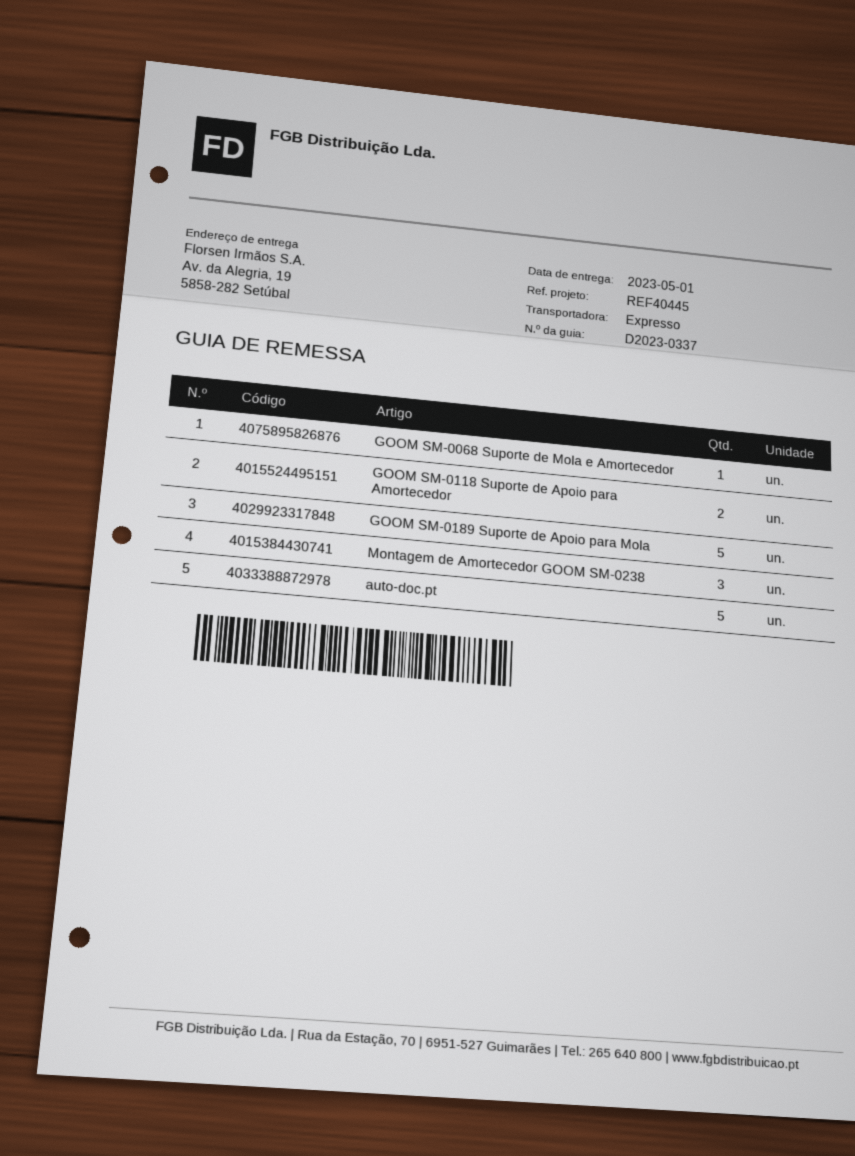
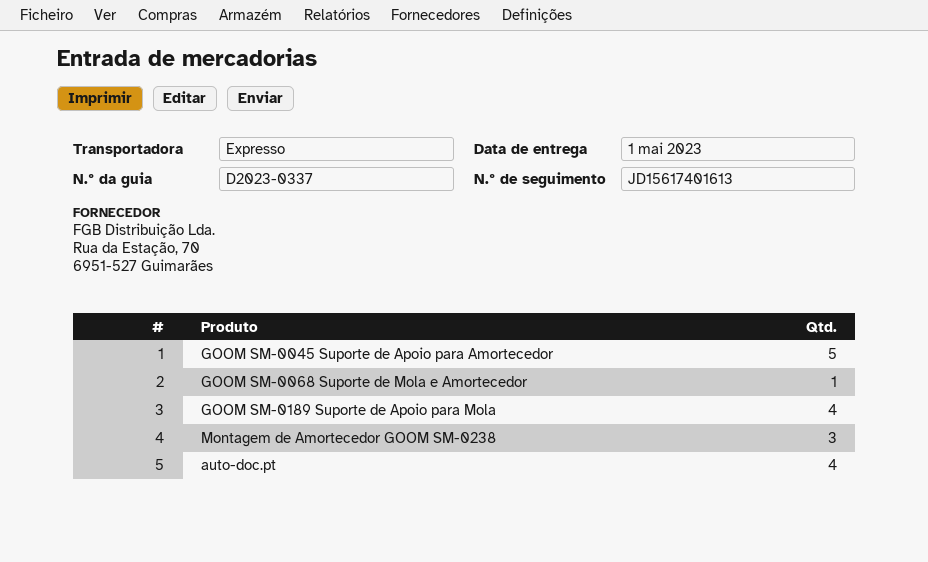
GOOM SM-0118 Suporte de Apoio para Amortecedor: 2 -> none
GOOM SM-0189 Suporte de Apoio para Mola: 5 -> 4
auto-doc.pt: 5 -> 4
GOOM SM-0045 Suporte de Apoio para Amortecedor: none -> 5

